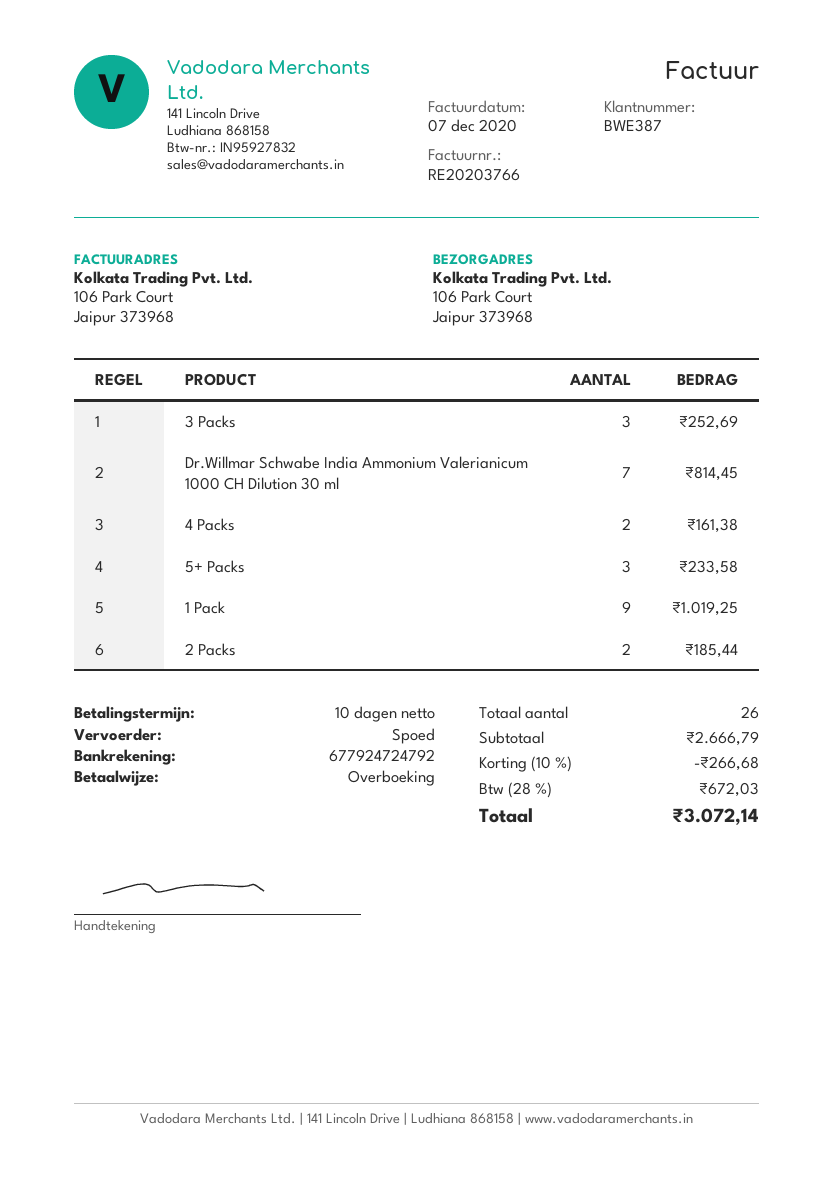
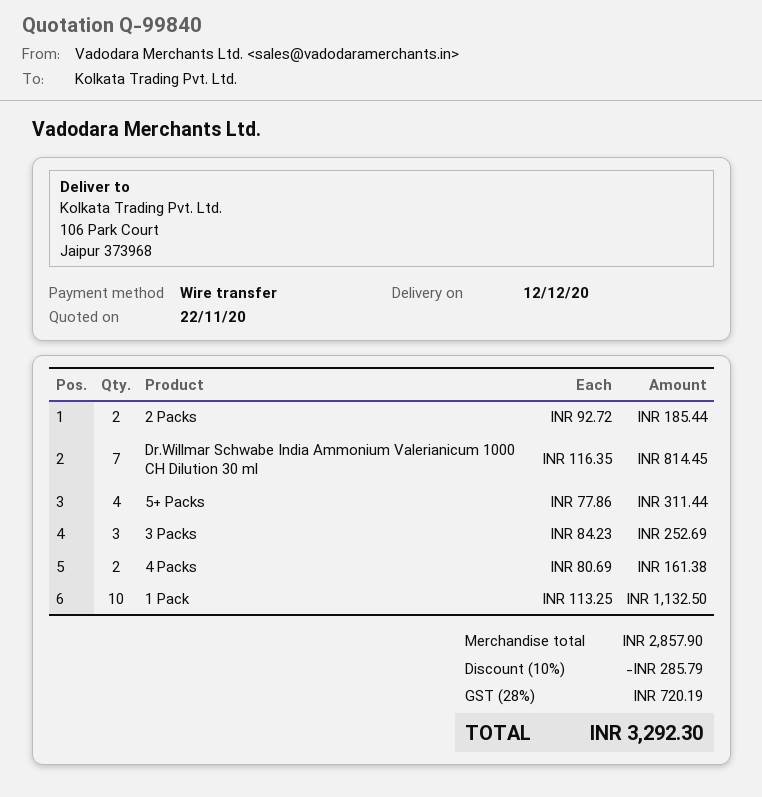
5+ Packs: 3 for 233.58 -> 4 for 311.44
1 Pack: 9 for 1019.25 -> 10 for 1132.50
subtotal: 2666.79 -> 2857.90
discount: 10% = 266.68 -> 10% = 285.79
tax: 28% = 672.03 -> 28% = 720.19
total: 3072.14 -> 3292.30

